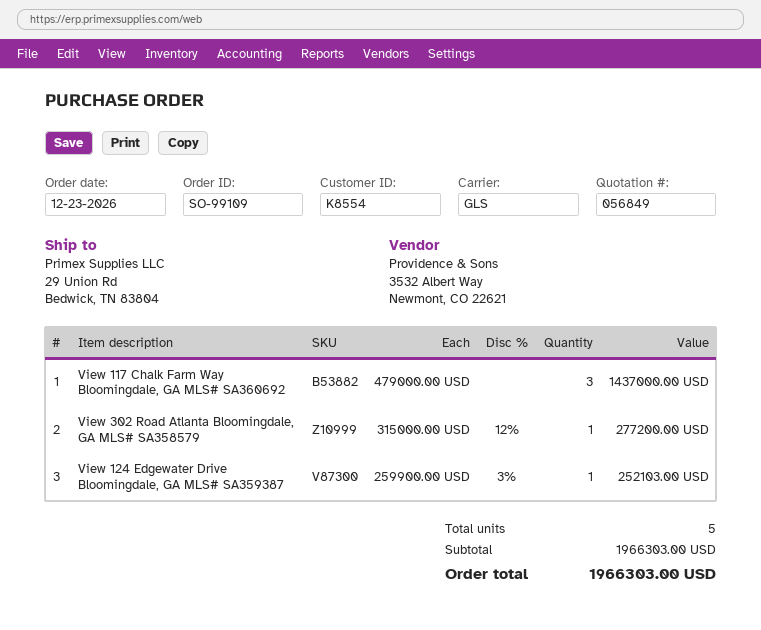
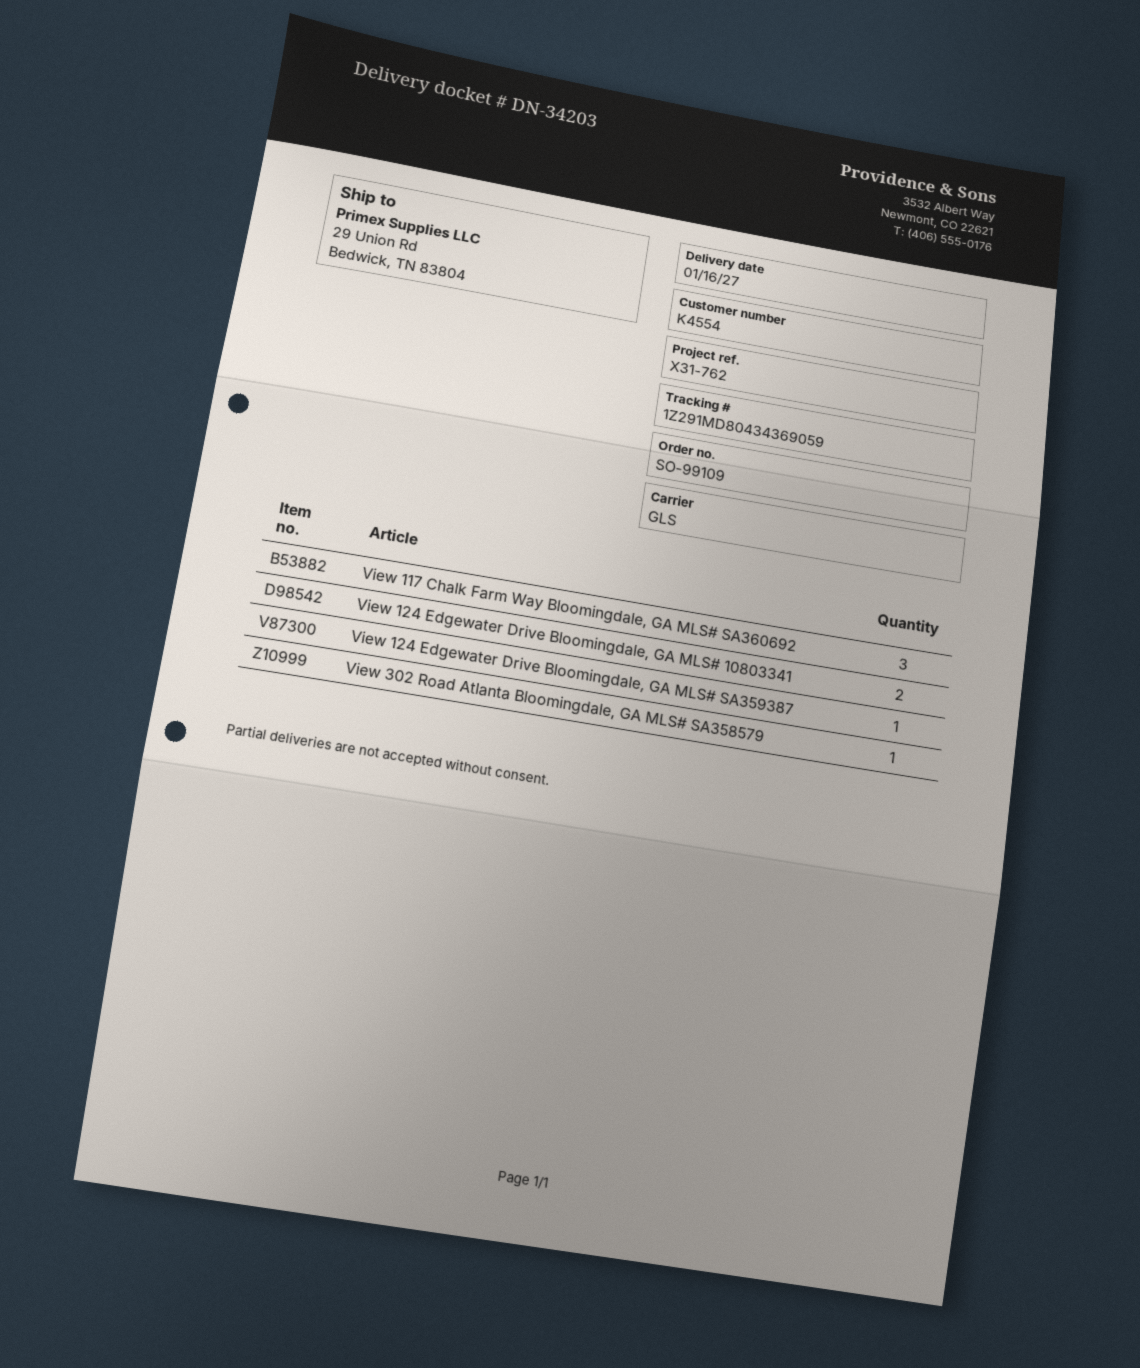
customer number: K8554 -> K4554
View 124 Edgewater Drive Bloomingdale, GA MLS# 10803341: none -> 2

